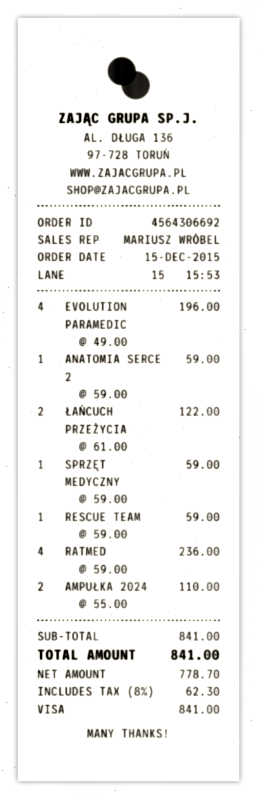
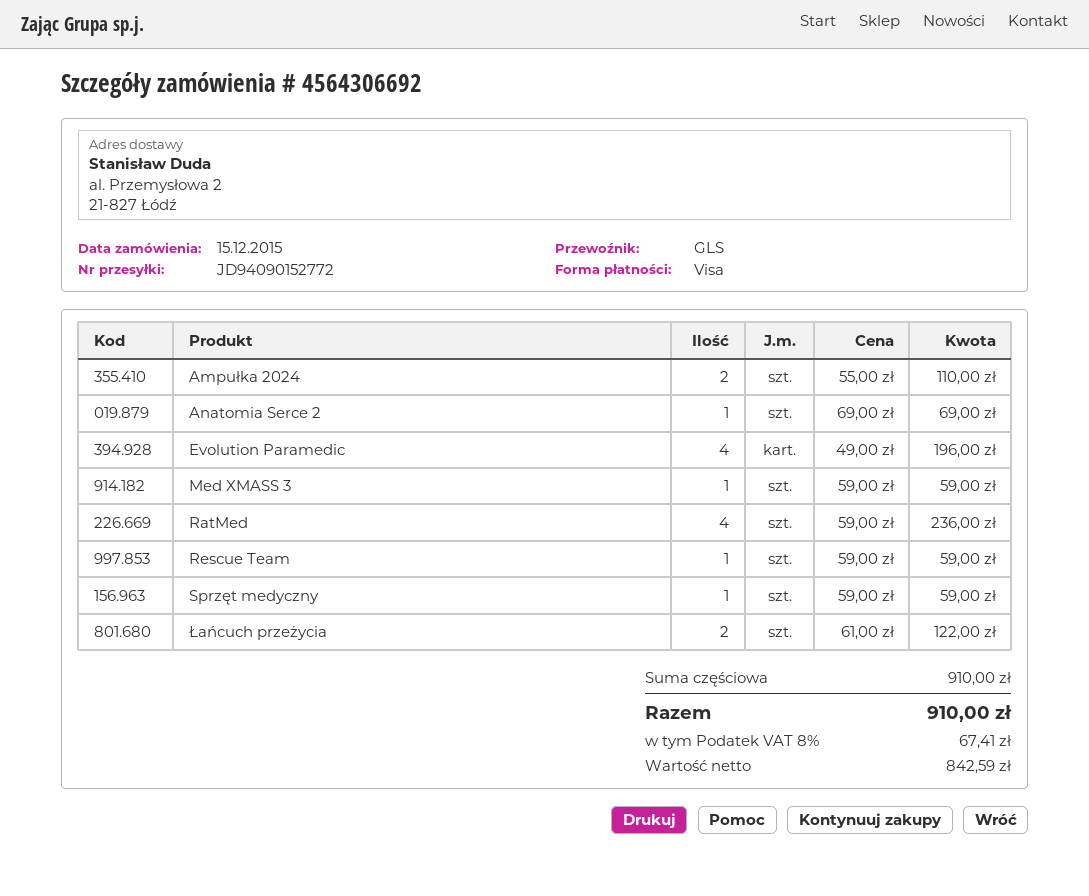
ANATOMIA SERCE 2: 1 x 59.00 = 59.00 -> 1 x 69.00 = 69.00
Med XMASS 3: none -> 1 x 59.00 = 59.00
subtotal: 841.00 -> 910.00
net: 778.70 -> 842.59
tax: 8% = 62.30 -> 8% = 67.41
total: 841.00 -> 910.00

